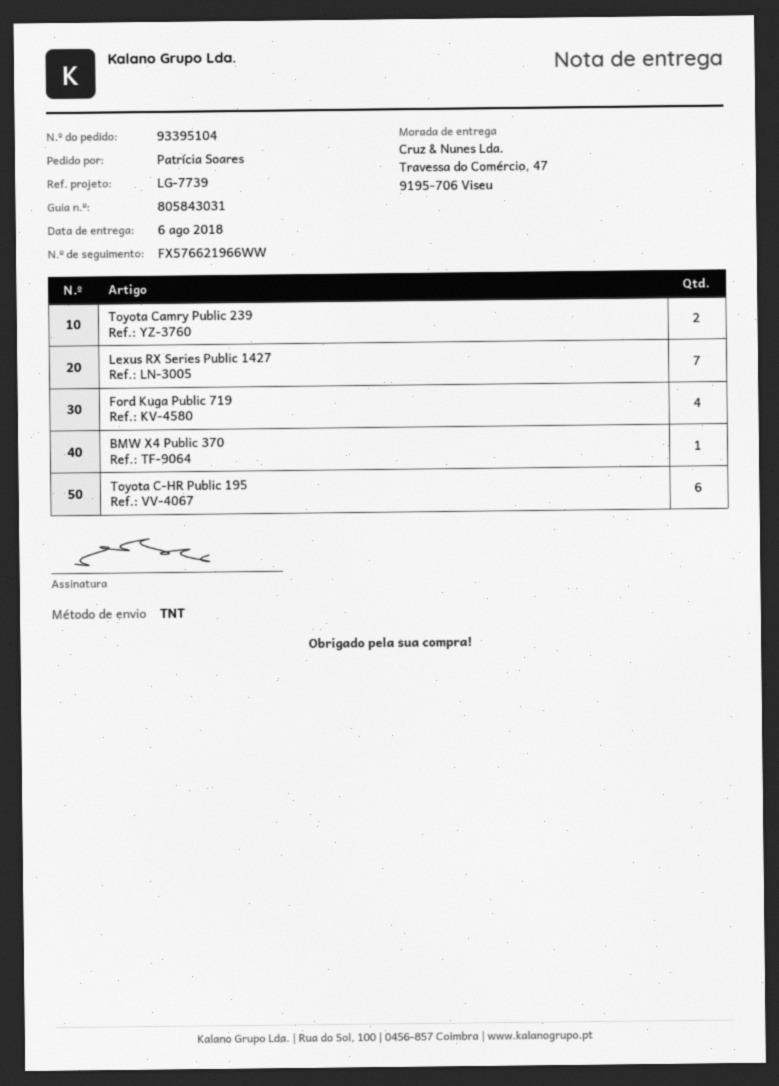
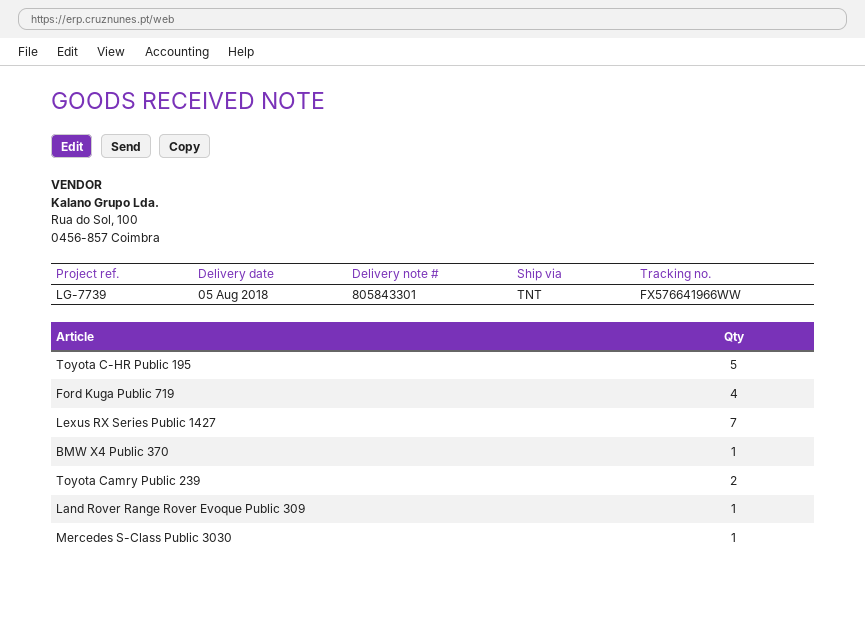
delivery note number: 805843031 -> 805843301
delivery date: 2018-08-06 -> 2018-08-05
tracking number: FX576621966WW -> FX576641966WW
Toyota C-HR Public 195: 6 -> 5
Land Rover Range Rover Evoque Public 309: none -> 1
Mercedes S-Class Public 3030: none -> 1

